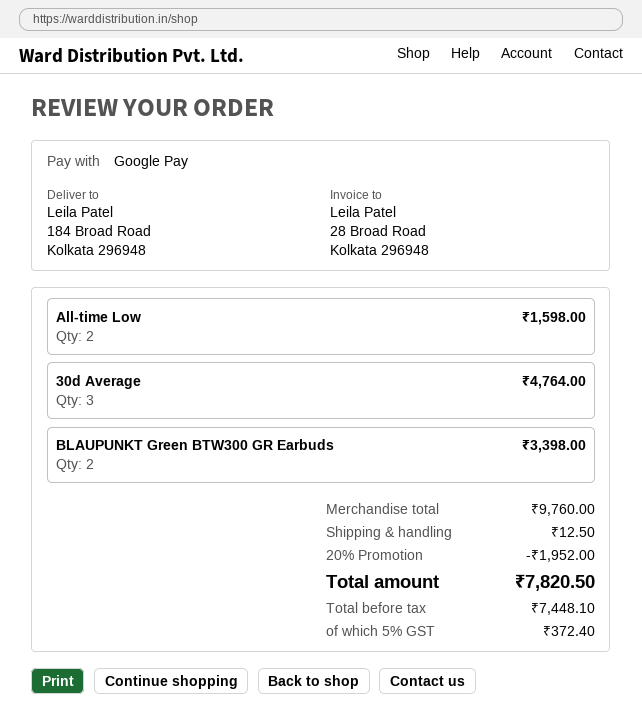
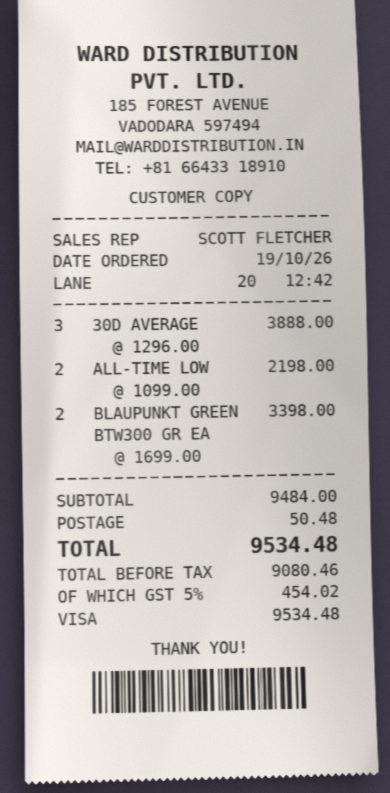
payment method: Google Pay -> Visa
All-time Low: 2 for 1598.00 -> 2 for 2198.00
30d Average: 3 for 4764.00 -> 3 for 3888.00
subtotal: 9760.00 -> 9484.00
discount: 20% = 1952.00 -> none
shipping: 12.50 -> 50.48
net: 7448.10 -> 9080.46
tax: 5% = 372.40 -> 5% = 454.02
total: 7820.50 -> 9534.48

